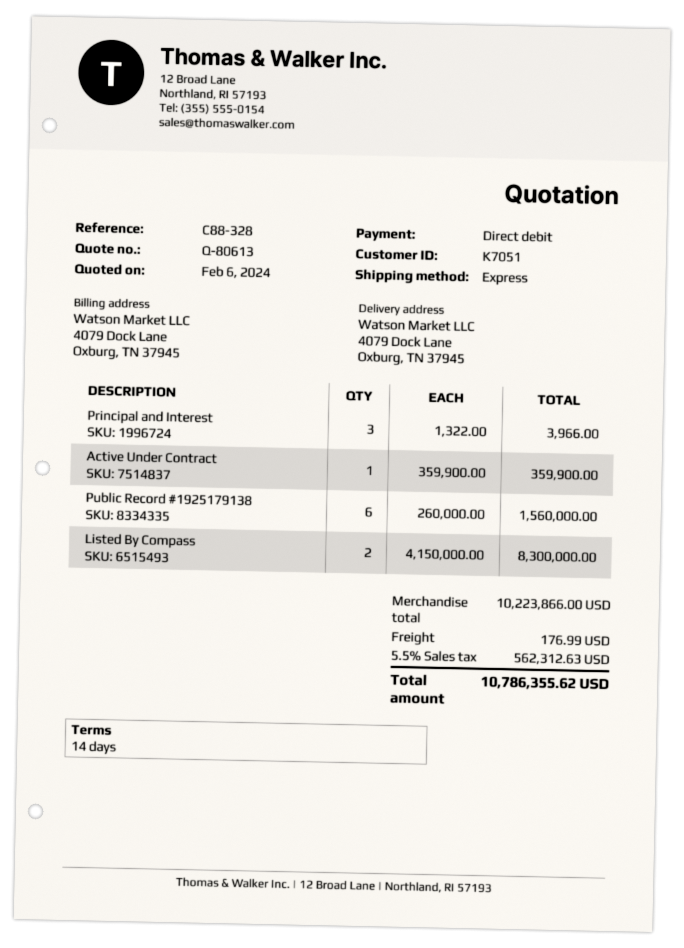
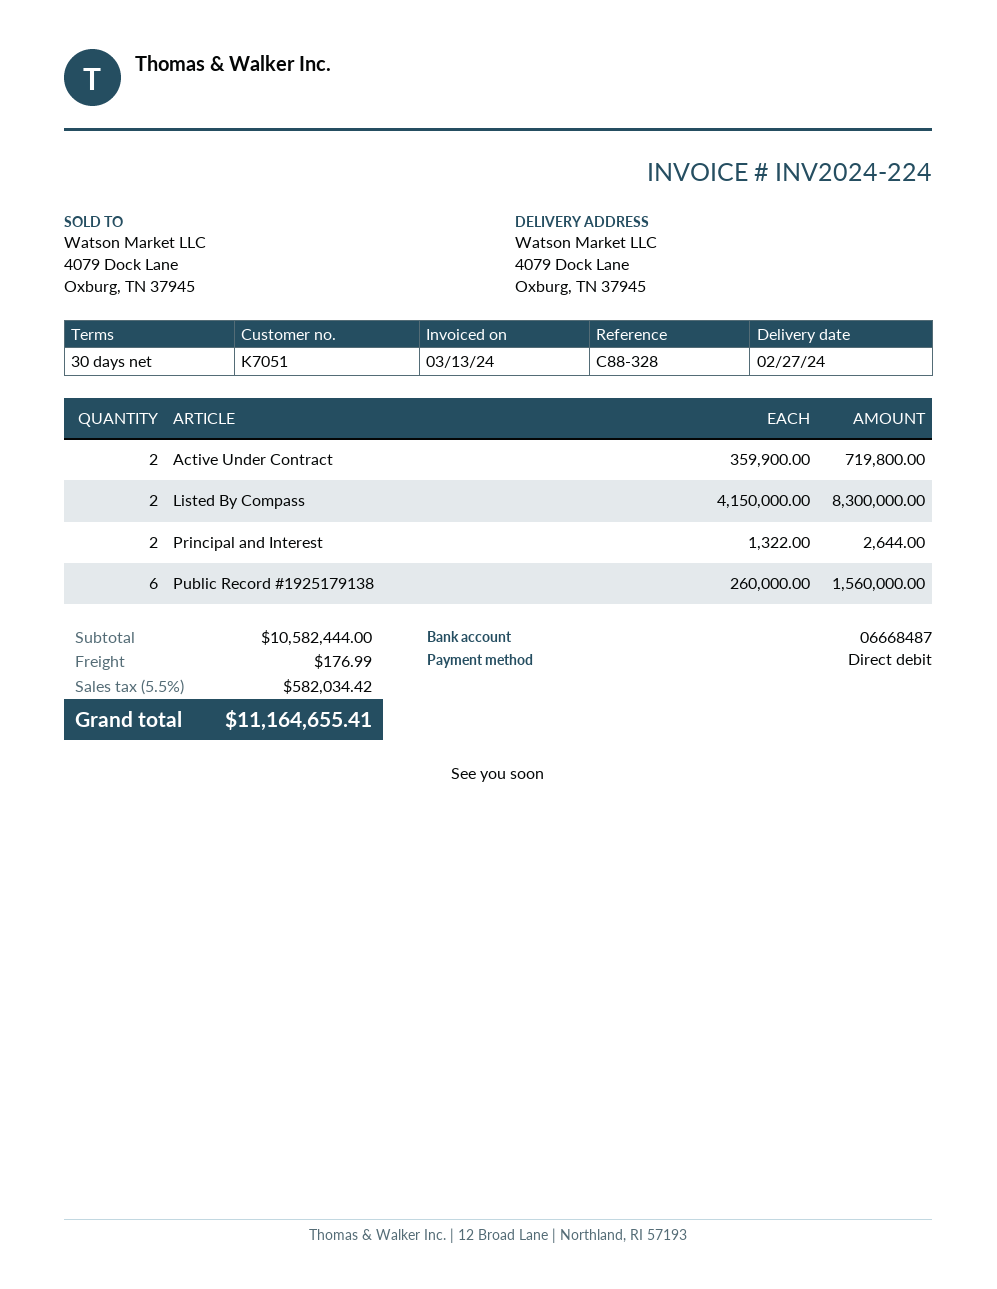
payment terms: 14 days -> 30 days
Principal and Interest: 3 x 1322.00 = 3966.00 -> 2 x 1322.00 = 2644.00
Active Under Contract: 1 x 359900.00 = 359900.00 -> 2 x 359900.00 = 719800.00
subtotal: 10223866.00 -> 10582444.00
tax: 5.5% = 562312.63 -> 5.5% = 582034.42
total: 10786355.62 -> 11164655.41

